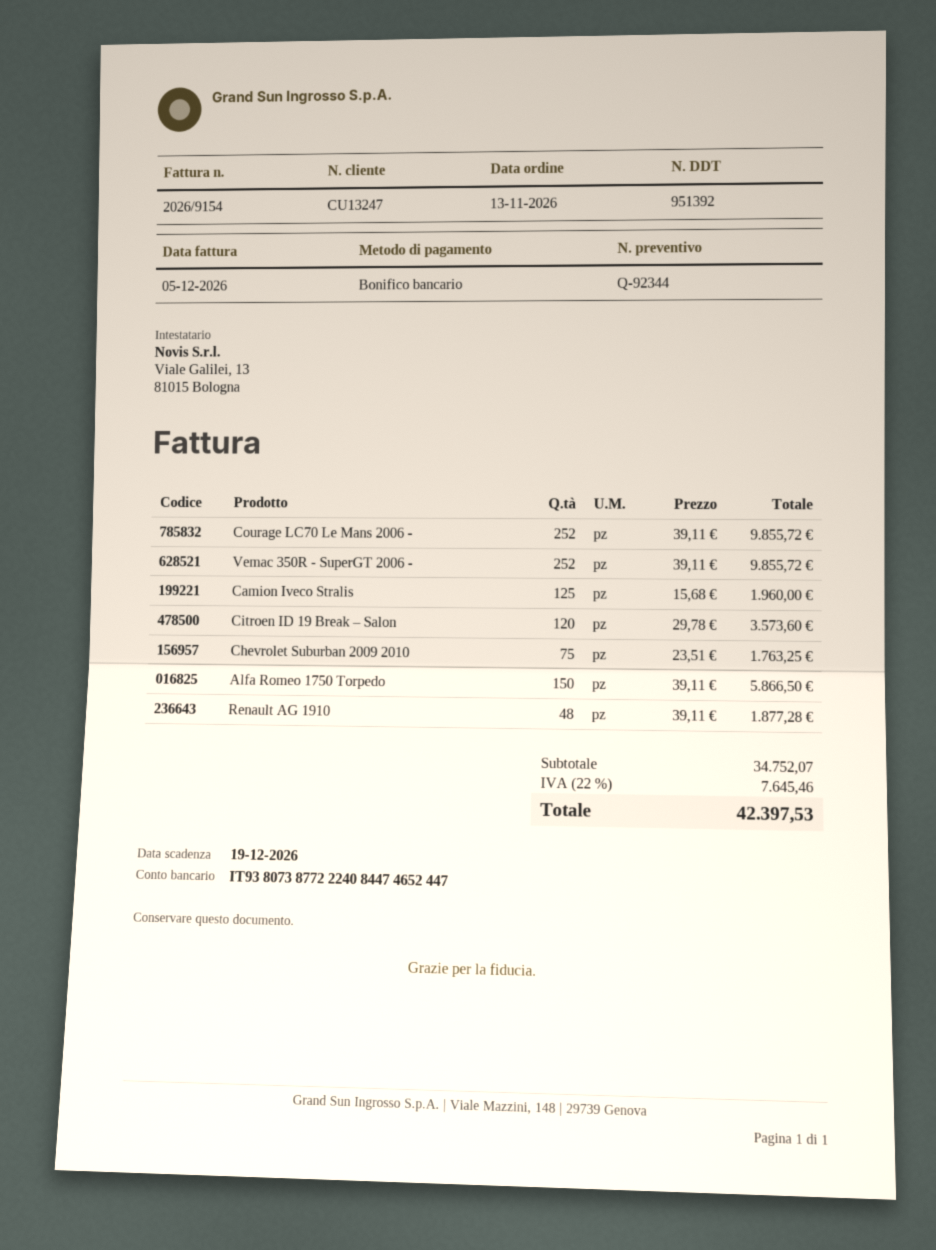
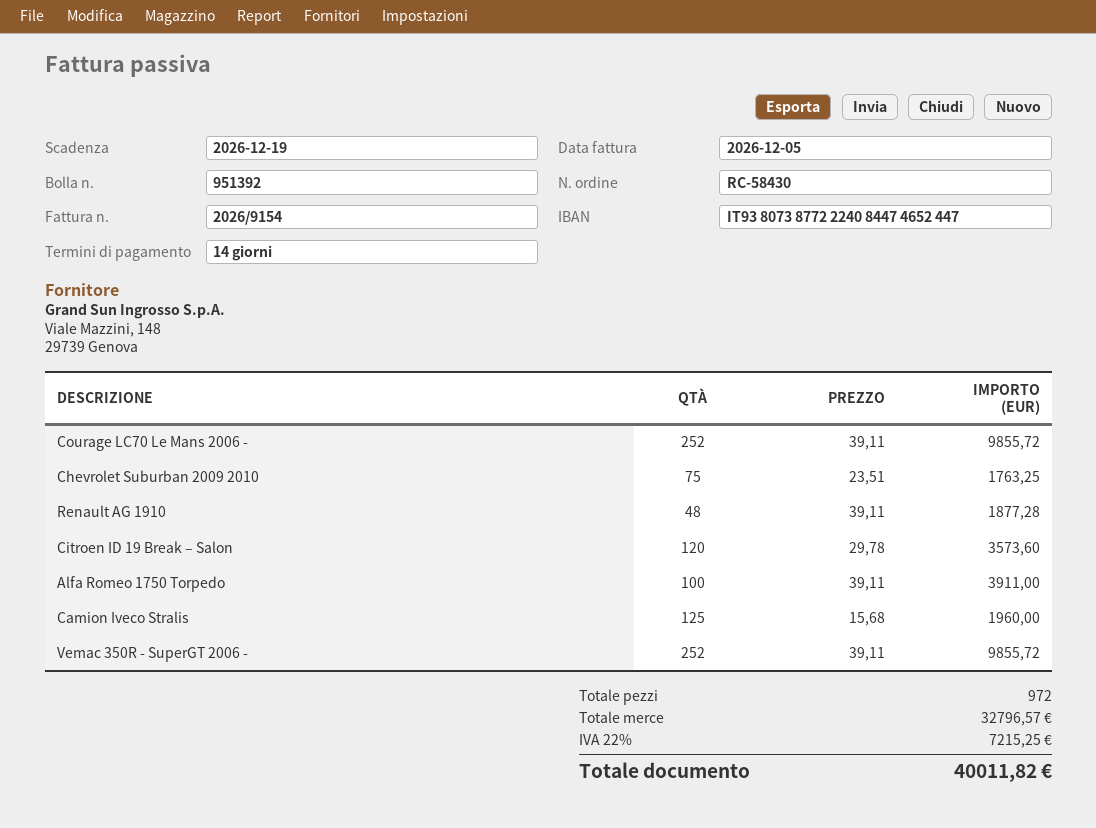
Alfa Romeo 1750 Torpedo: 150 x 39.11 = 5866.50 -> 100 x 39.11 = 3911.00
subtotal: 34752.07 -> 32796.57
tax: 22% = 7645.46 -> 22% = 7215.25
total: 42397.53 -> 40011.82

